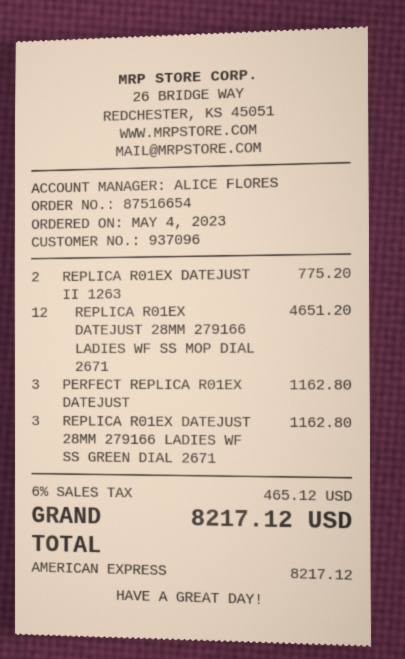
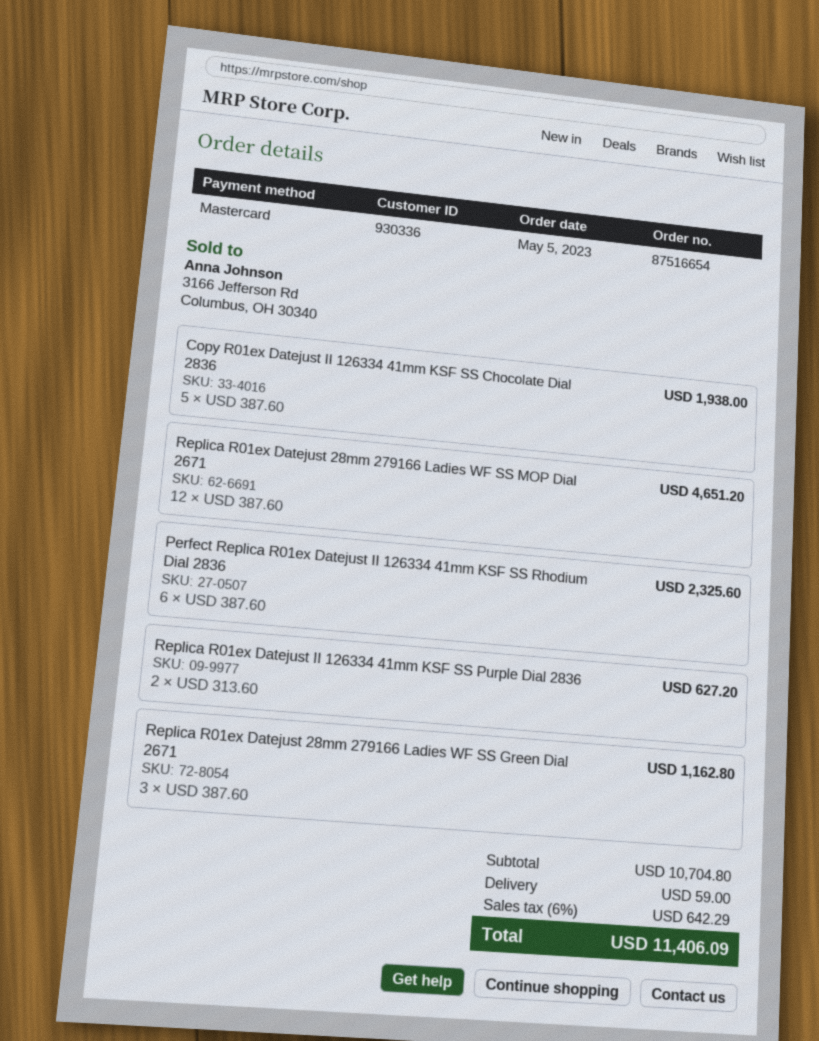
order date: 2023-05-04 -> 2023-05-05
customer number: 937096 -> 930336
payment method: American Express -> Mastercard
REPLICA R01EX DATEJUST II 1263: 2 for 775.20 -> 2 for 627.20
PERFECT REPLICA R01EX DATEJUST: 3 for 1162.80 -> 6 for 2325.60
Copy R01ex Datejust II 126334 41mm KSF SS Chocolate Dial 2836: none -> 5 for 1938.00
shipping: none -> 59.00
tax: 6% = 465.12 -> 6% = 642.29
total: 8217.12 -> 11406.09

